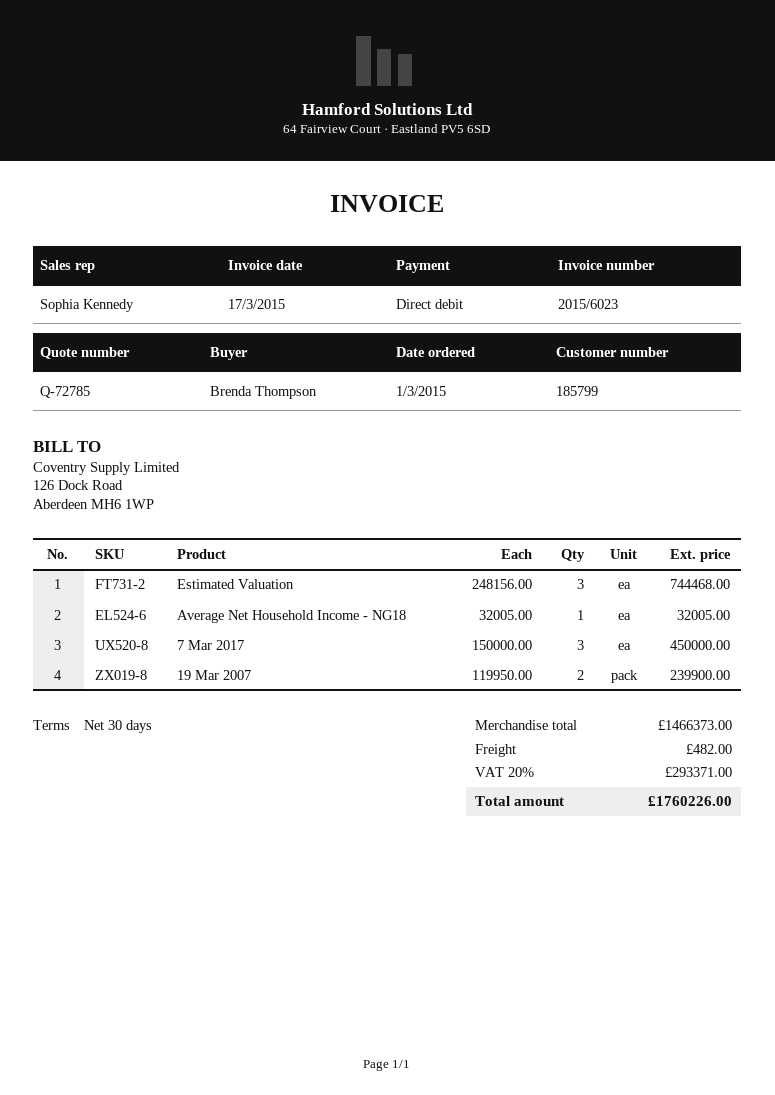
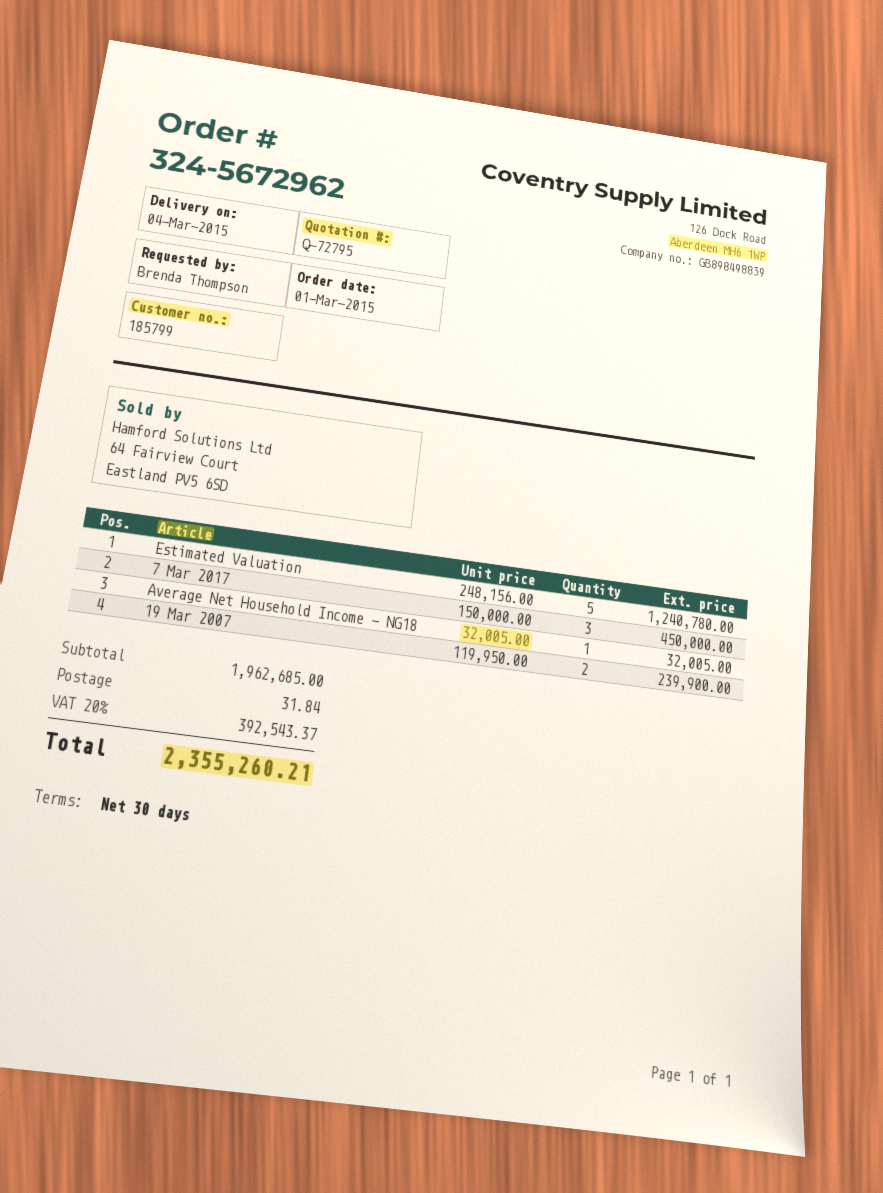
quote number: Q-72785 -> Q-72795
Estimated Valuation: 3 x 248156.00 = 744468.00 -> 5 x 248156.00 = 1240780.00
subtotal: 1466373.00 -> 1962685.00
shipping: 482.00 -> 31.84
tax: 20% = 293371.00 -> 20% = 392543.37
total: 1760226.00 -> 2355260.21

